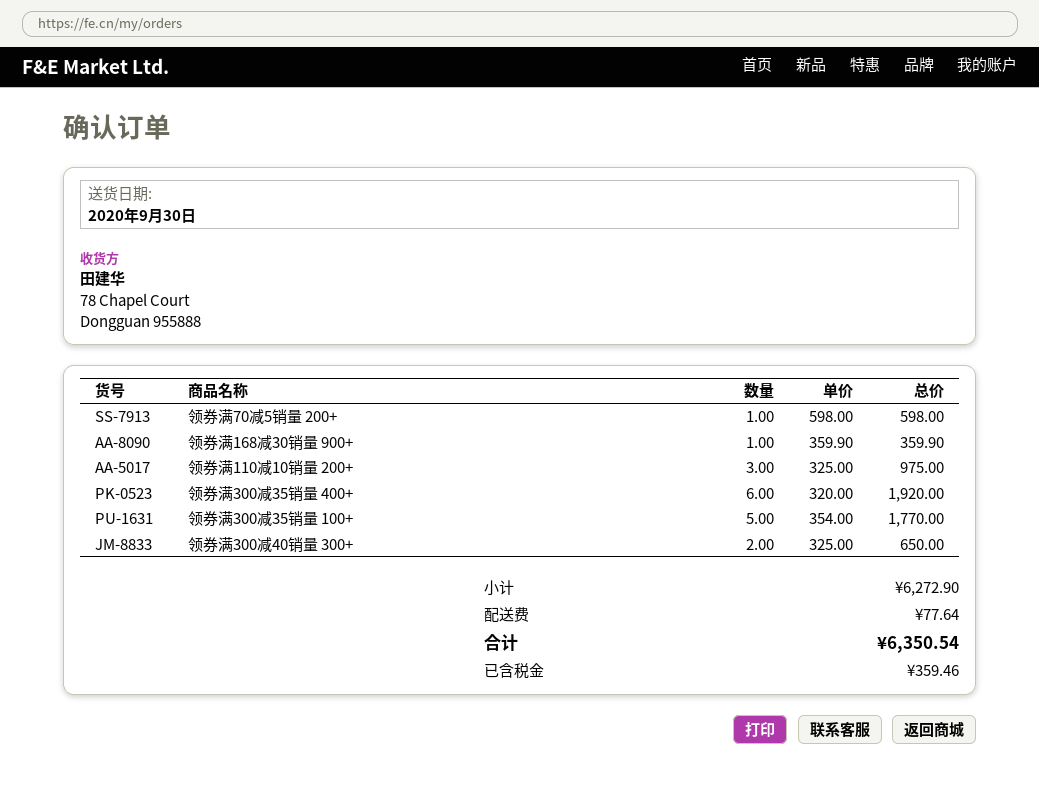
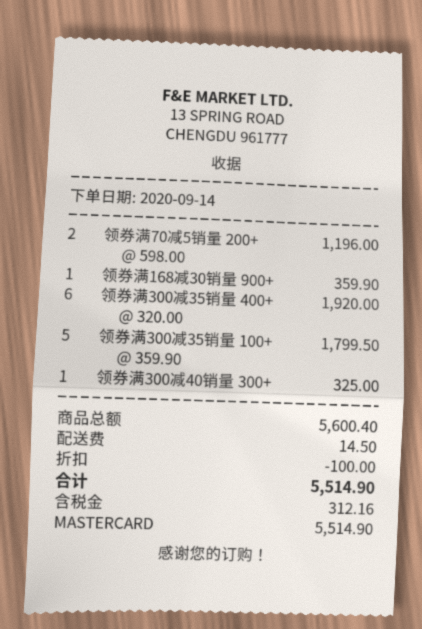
领券满70减5销量 200+: 1 x 598.00 = 598.00 -> 2 x 598.00 = 1196.00
领券满110减10销量 200+: 3 x 325.00 = 975.00 -> none
领券满300减35销量 100+: 5 x 354.00 = 1770.00 -> 5 x 359.90 = 1799.50
领券满300减40销量 300+: 2 x 325.00 = 650.00 -> 1 x 325.00 = 325.00
subtotal: 6272.90 -> 5600.40
discount: none -> 100.00
shipping: 77.64 -> 14.50
tax: 359.46 -> 312.16
total: 6350.54 -> 5514.90

